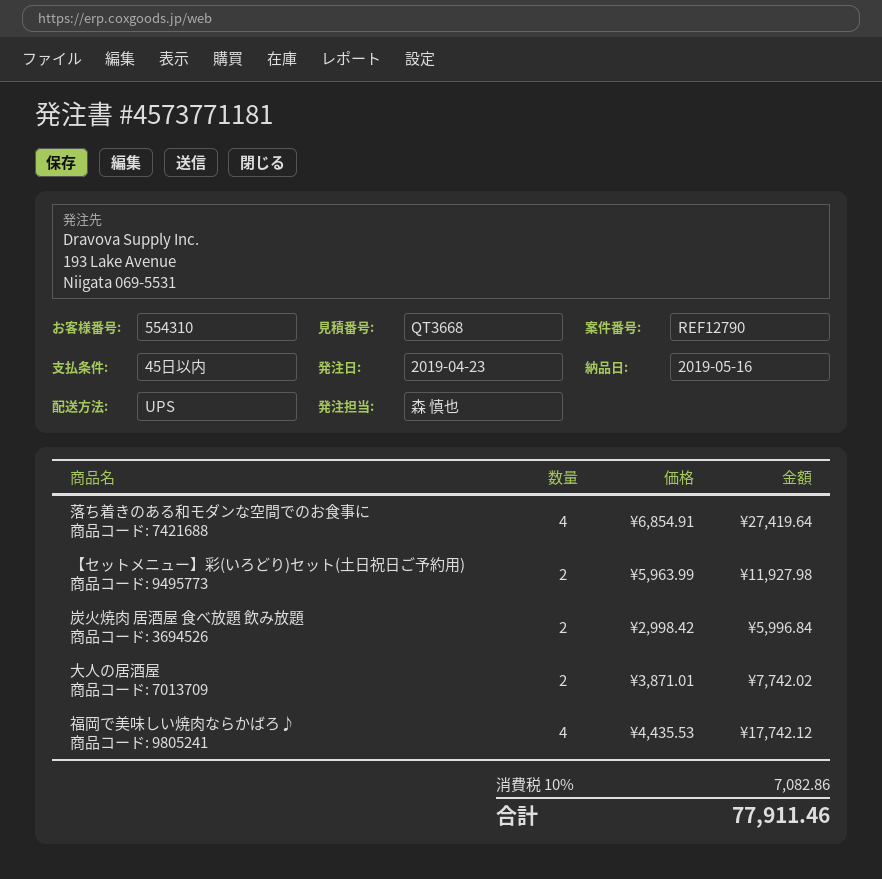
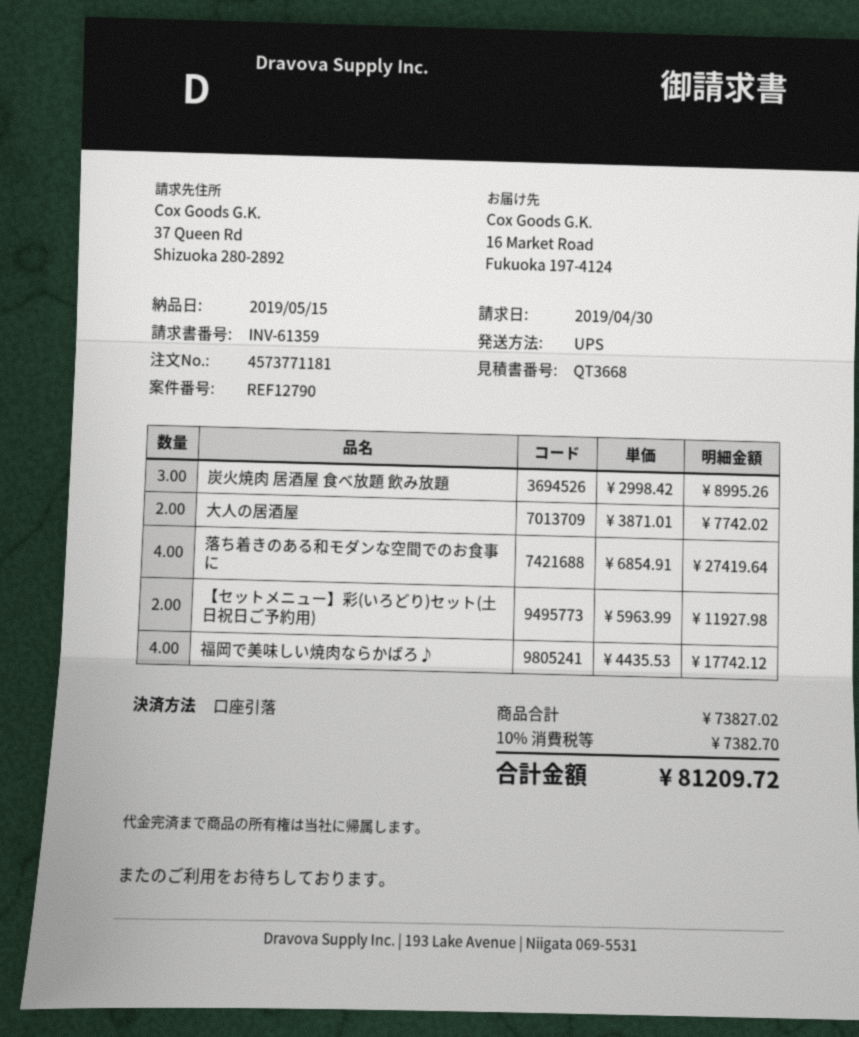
delivery date: 2019-05-16 -> 2019-05-15
炭火焼肉 居酒屋 食べ放題 飲み放題: 2 x 2998.42 = 5996.84 -> 3 x 2998.42 = 8995.26
tax: 10% = 7082.86 -> 10% = 7382.70
total: 77911.46 -> 81209.72

